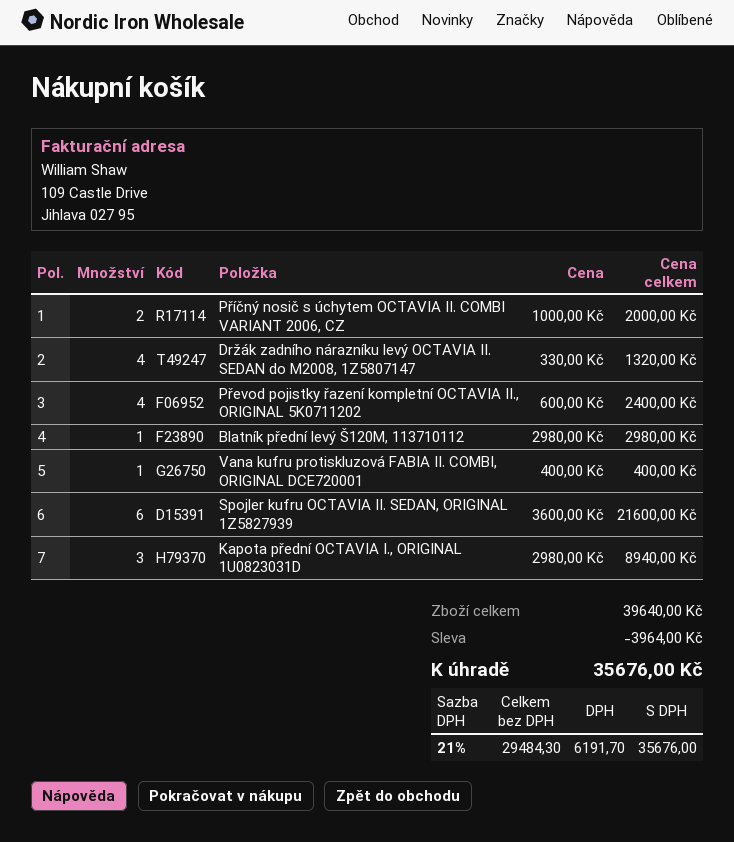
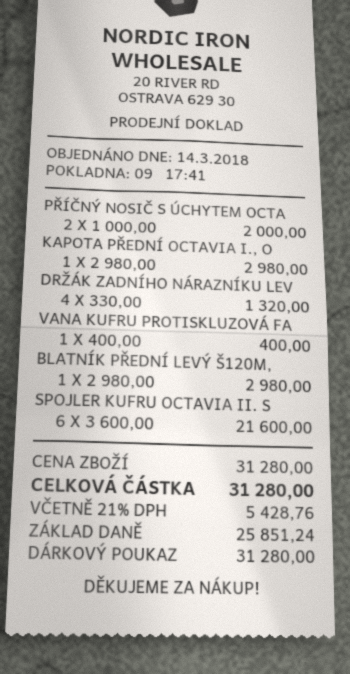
Převod pojistky řazení kompletní OCTAVIA II., ORIGINAL 5K0711202: 4 x 600.00 = 2400.00 -> none
Kapota přední OCTAVIA I., ORIGINAL 1U0823031D: 3 x 2980.00 = 8940.00 -> 1 x 2980.00 = 2980.00
subtotal: 39640.00 -> 31280.00
discount: 3964.00 -> none
net: 29484.30 -> 25851.24
tax: 21% = 6191.70 -> 21% = 5428.76
total: 35676.00 -> 31280.00

